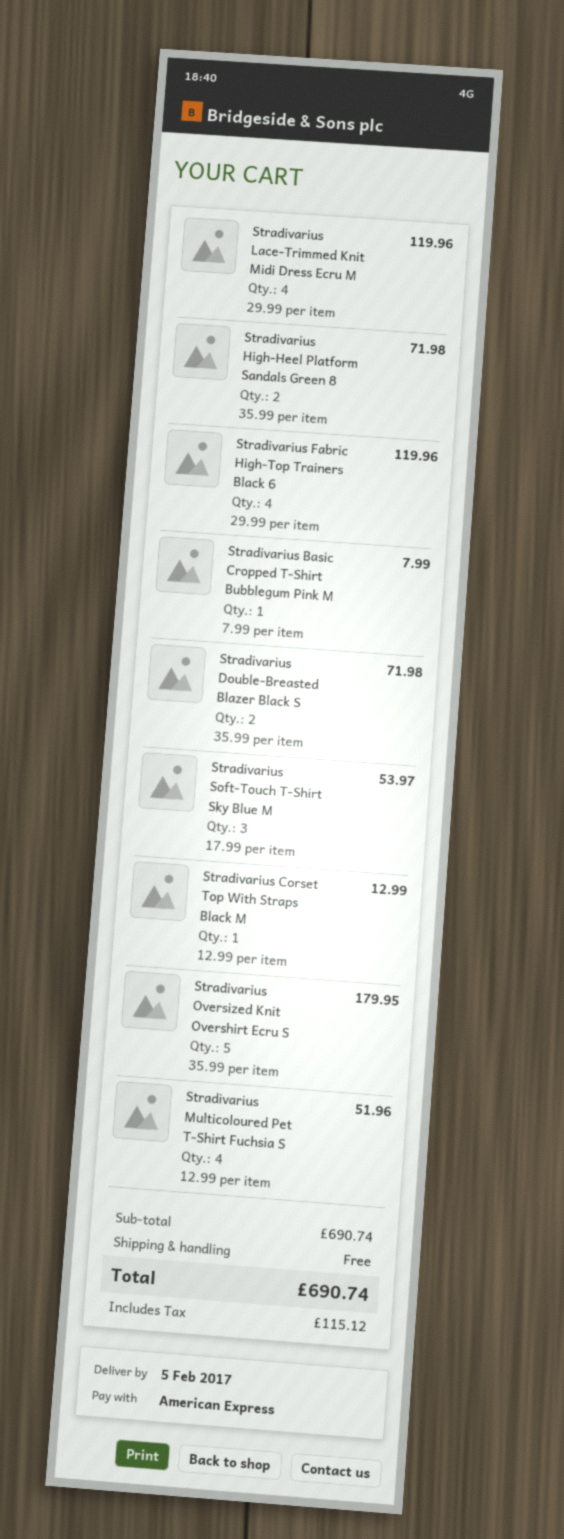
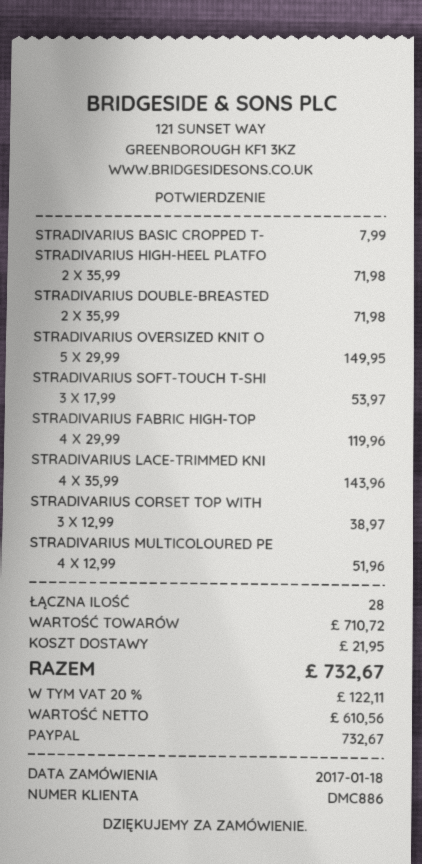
payment method: American Express -> PayPal
Stradivarius Lace-Trimmed Knit Midi Dress Ecru M: 4 x 29.99 = 119.96 -> 4 x 35.99 = 143.96
Stradivarius Corset Top With Straps Black M: 1 x 12.99 = 12.99 -> 3 x 12.99 = 38.97
Stradivarius Oversized Knit Overshirt Ecru S: 5 x 35.99 = 179.95 -> 5 x 29.99 = 149.95
subtotal: 690.74 -> 710.72
shipping: 0.00 -> 21.95
tax: 115.12 -> 122.11
total: 690.74 -> 732.67

